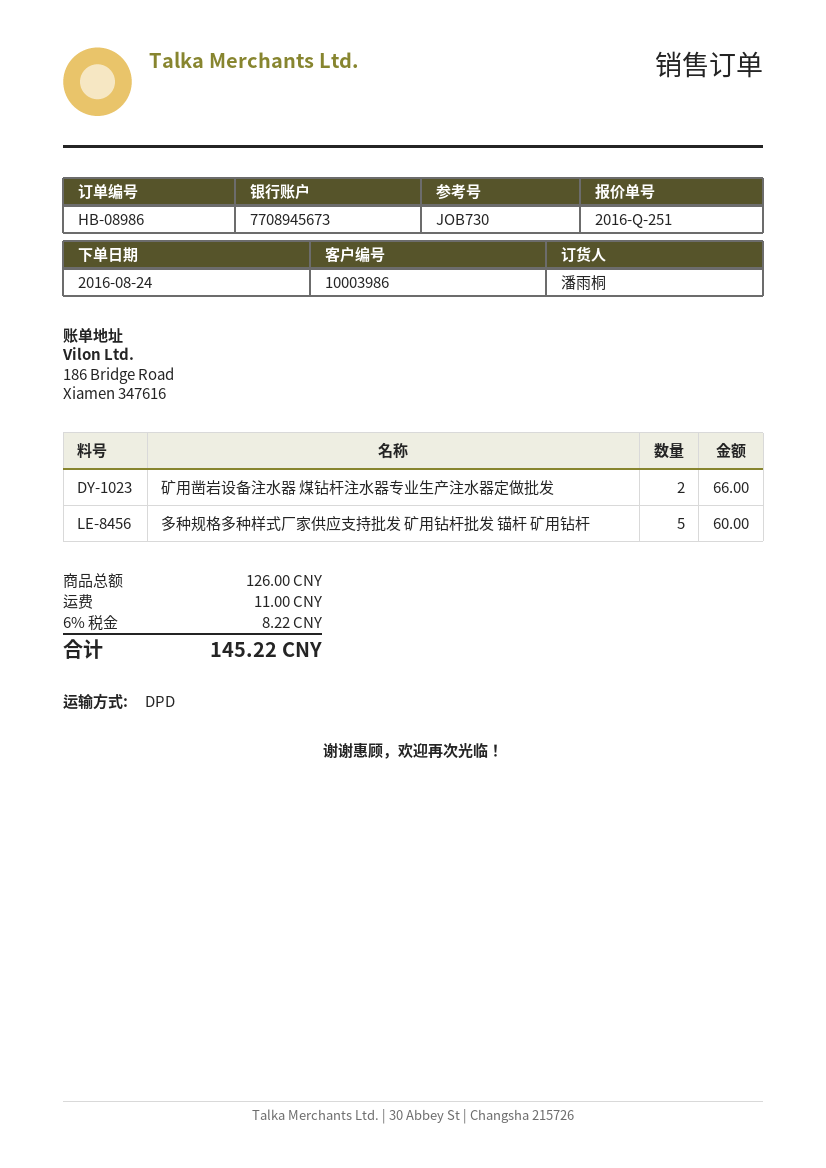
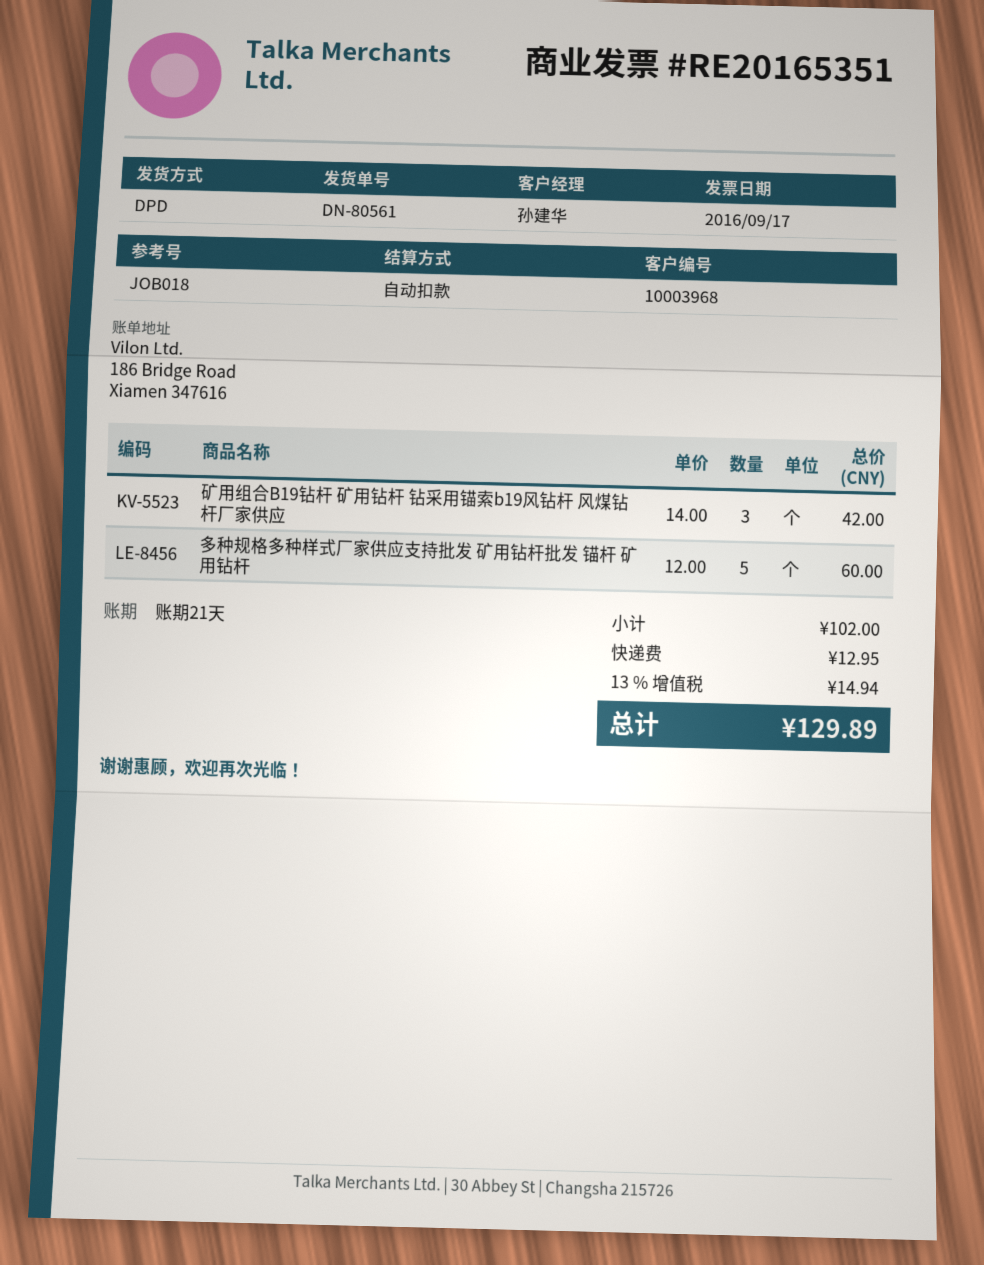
customer number: 10003986 -> 10003968
reference: JOB730 -> JOB018
矿用凿岩设备注水器 煤钻杆注水器专业生产注水器定做批发: 2 for 66.00 -> none
矿用组合B19钻杆 矿用钻杆 钻采用锚索b19风钻杆 风煤钻杆厂家供应: none -> 3 for 42.00
subtotal: 126.00 -> 102.00
shipping: 11.00 -> 12.95
tax: 6% = 8.22 -> 13% = 14.94
total: 145.22 -> 129.89

